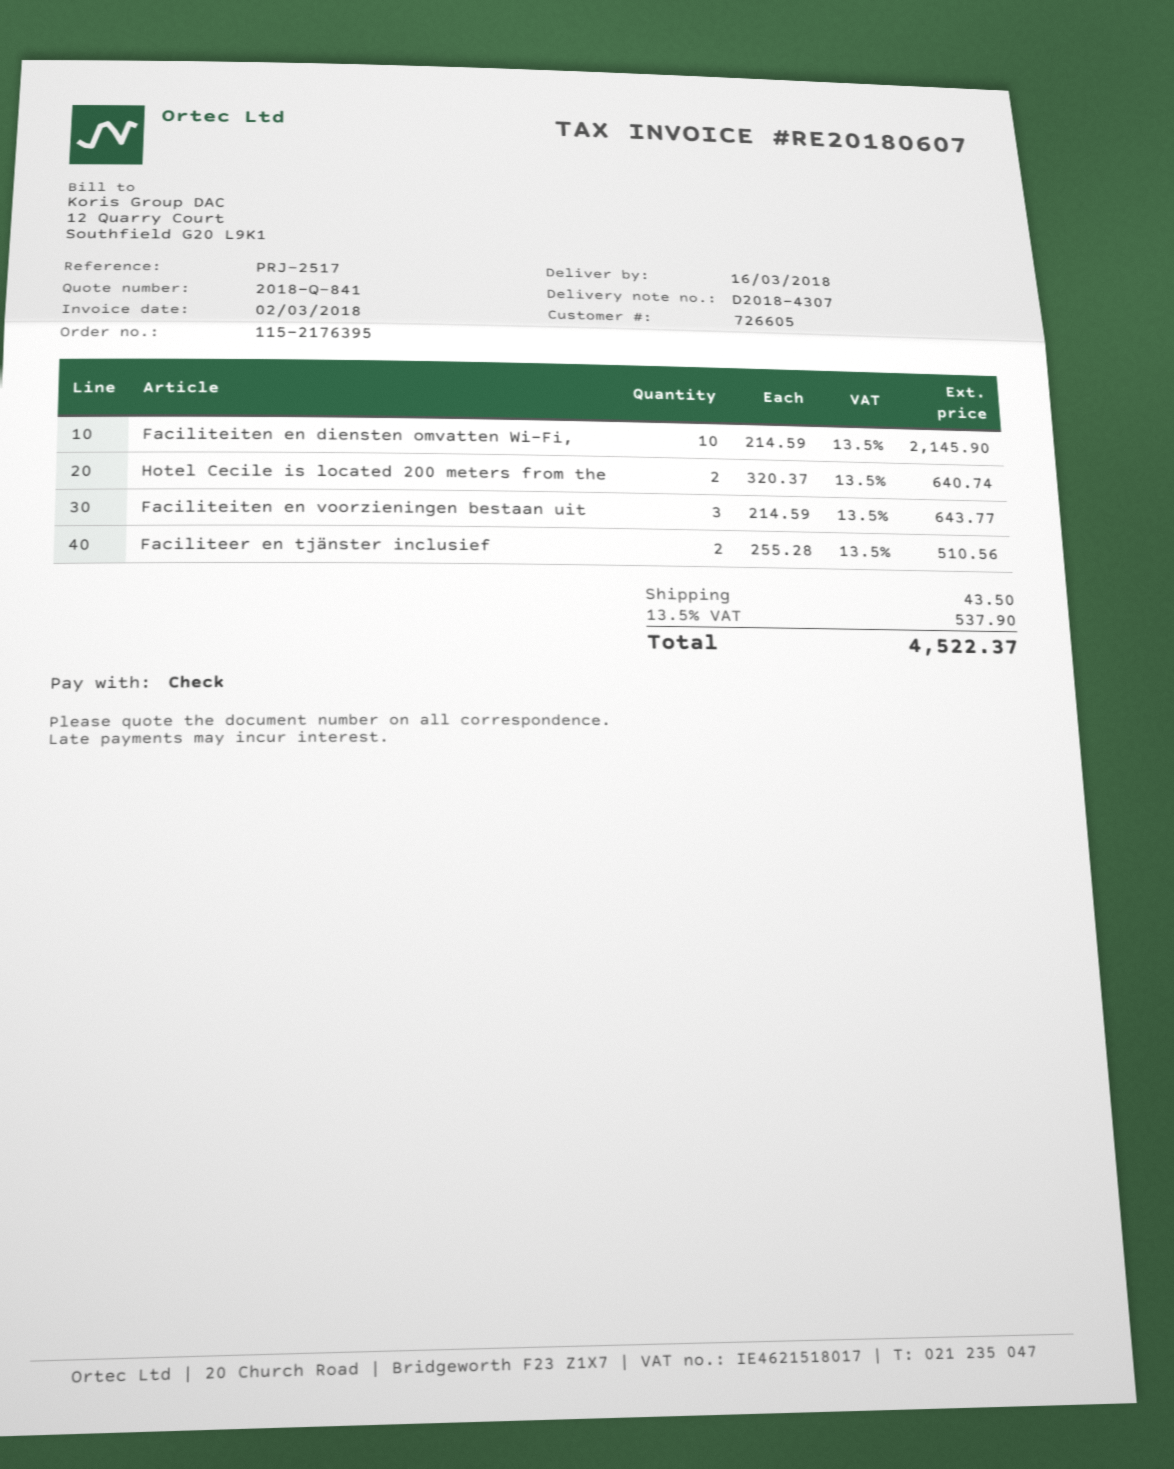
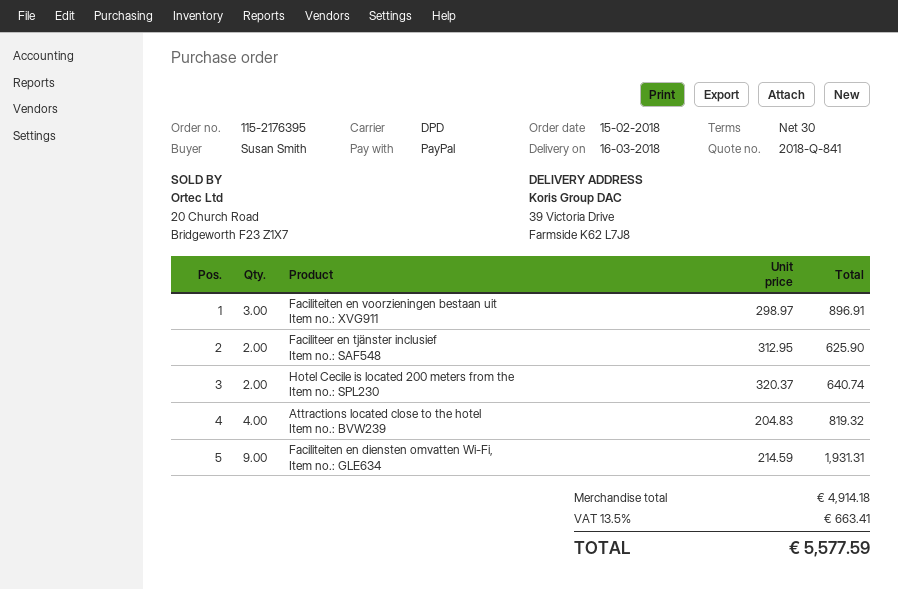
payment method: cheque -> PayPal
Faciliteiten en diensten omvatten Wi-Fi,: 10 x 214.59 = 2145.90 -> 9 x 214.59 = 1931.31
Faciliteiten en voorzieningen bestaan uit: 3 x 214.59 = 643.77 -> 3 x 298.97 = 896.91
Faciliteer en tjänster inclusief: 2 x 255.28 = 510.56 -> 2 x 312.95 = 625.90
Attractions located close to the hotel: none -> 4 x 204.83 = 819.32
shipping: 43.50 -> none
tax: 13.5% = 537.90 -> 13.5% = 663.41
total: 4522.37 -> 5577.59

